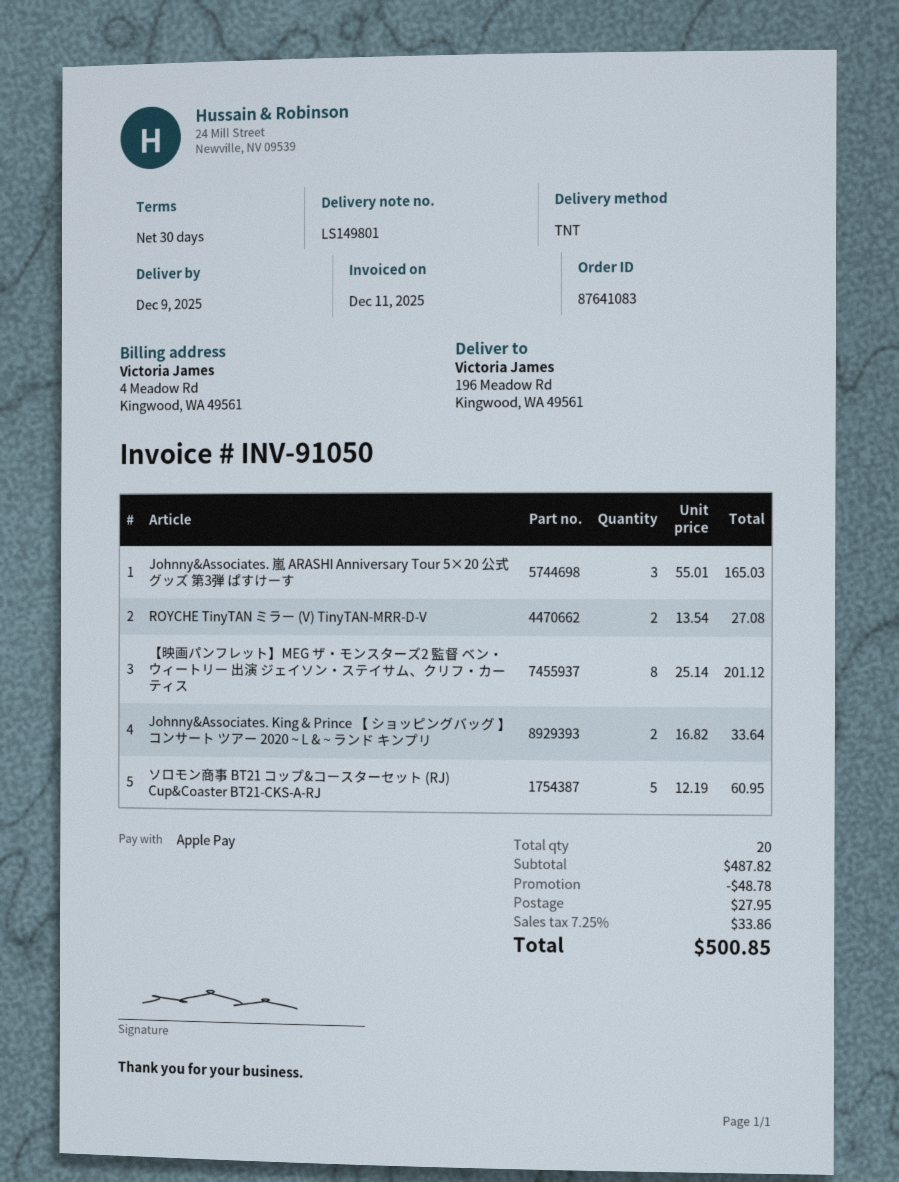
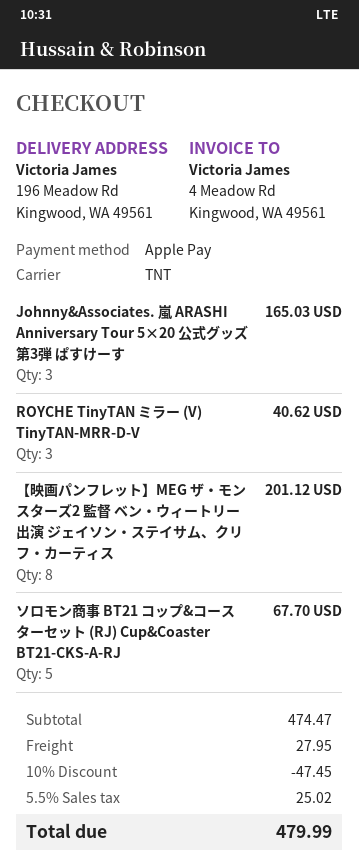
ROYCHE TinyTAN ミラー (V) TinyTAN-MRR-D-V: 2 for 27.08 -> 3 for 40.62
Johnny&Associates. King & Prince 【 ショッピングバッグ 】 コンサート ツアー 2020 ~ L & ~ ランド キンプリ: 2 for 33.64 -> none
ソロモン商事 BT21 コップ&コースターセット (RJ) Cup&Coaster BT21-CKS-A-RJ: 5 for 60.95 -> 5 for 67.70
subtotal: 487.82 -> 474.47
discount: 48.78 -> 47.45
tax: 7.25% = 33.86 -> 5.5% = 25.02
total: 500.85 -> 479.99

